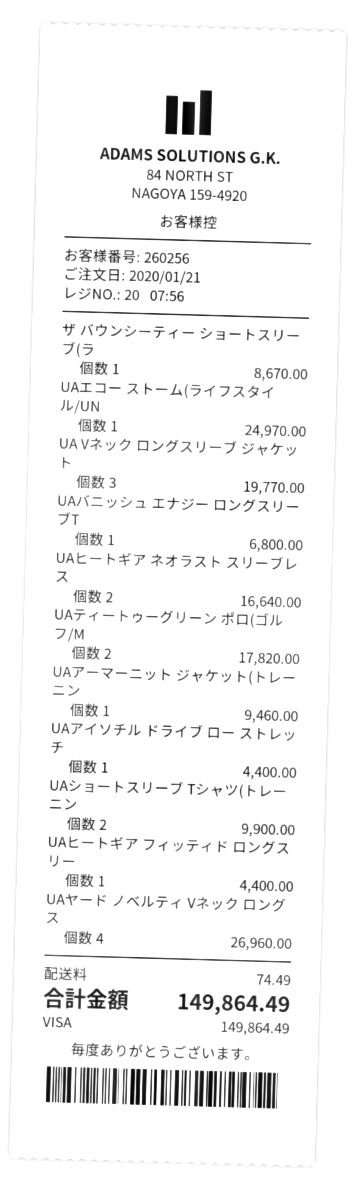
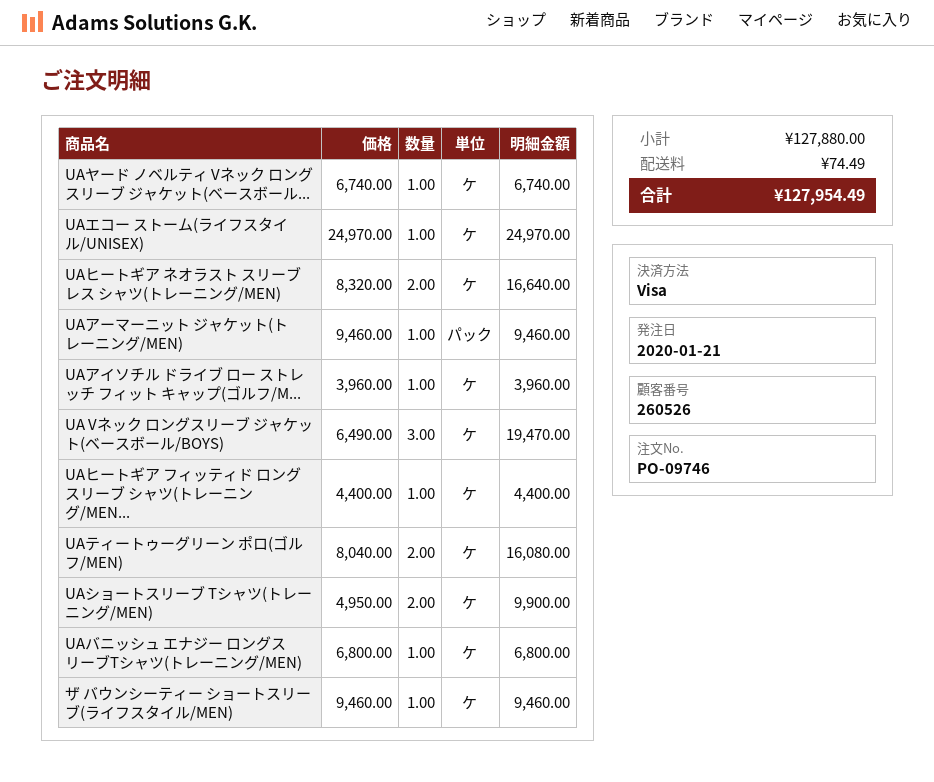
customer number: 260256 -> 260526
ザ バウンシーティー ショートスリーブ(ラ: 1 for 8670.00 -> 1 for 9460.00
UA Vネック ロングスリーブ ジャケット: 3 for 19770.00 -> 3 for 19470.00
UAティートゥーグリーン ポロ(ゴルフ/M: 2 for 17820.00 -> 2 for 16080.00
UAアイソチル ドライブ ロー ストレッチ: 1 for 4400.00 -> 1 for 3960.00
UAヤード ノベルティ Vネック ロングス: 4 for 26960.00 -> 1 for 6740.00
total: 149864.49 -> 127954.49

